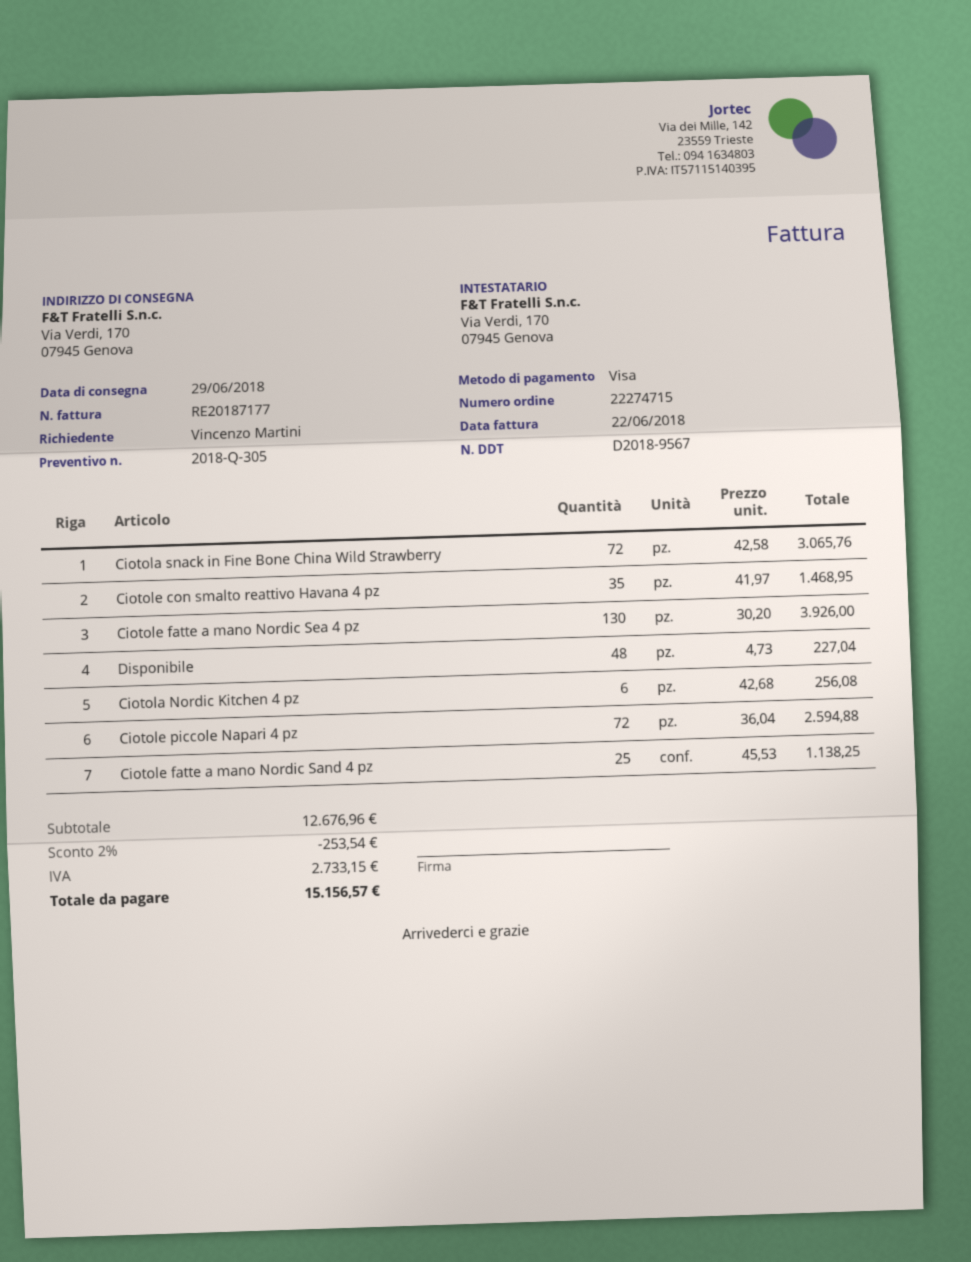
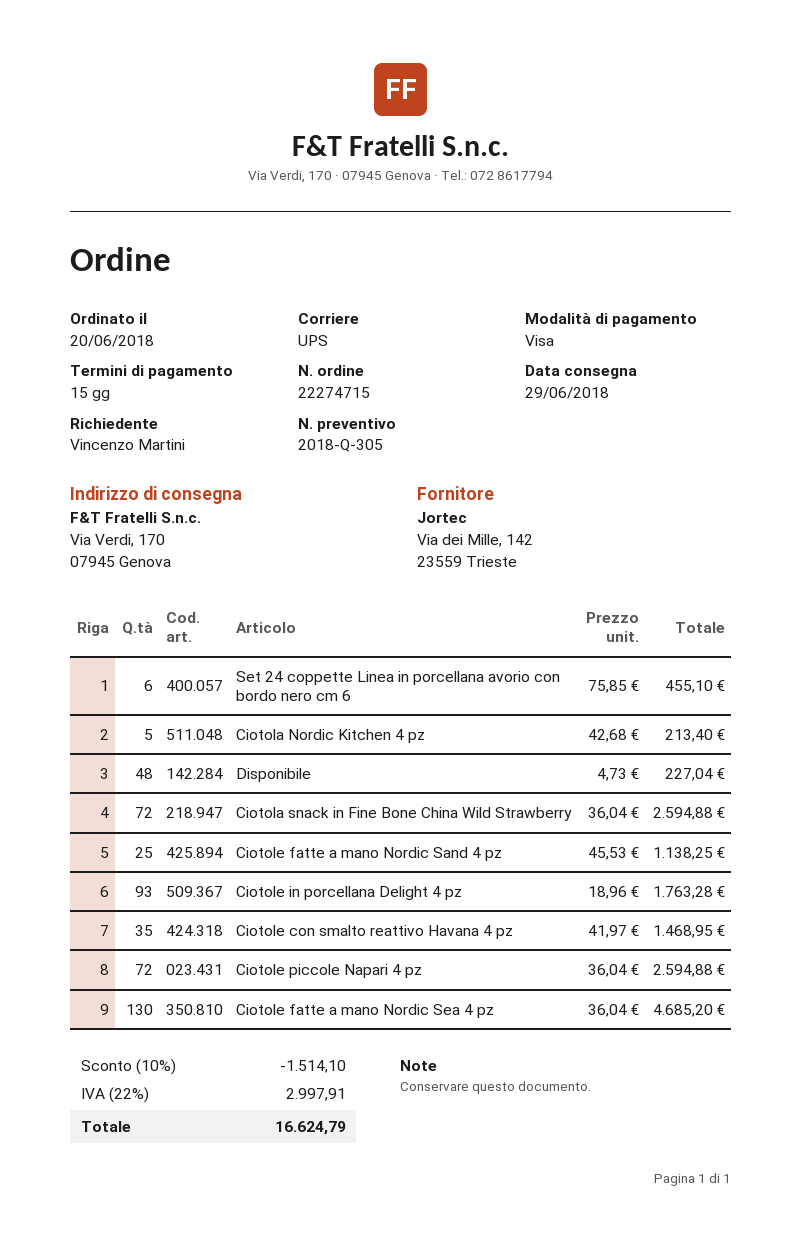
Ciotola snack in Fine Bone China Wild Strawberry: 72 x 42.58 = 3065.76 -> 72 x 36.04 = 2594.88
Ciotole fatte a mano Nordic Sea 4 pz: 130 x 30.20 = 3926.00 -> 130 x 36.04 = 4685.20
Ciotola Nordic Kitchen 4 pz: 6 x 42.68 = 256.08 -> 5 x 42.68 = 213.40
Set 24 coppette Linea in porcellana avorio con bordo nero cm 6: none -> 6 x 75.85 = 455.10
Ciotole in porcellana Delight 4 pz: none -> 93 x 18.96 = 1763.28
discount: 2% = 253.54 -> 10% = 1514.10
tax: 2733.15 -> 2997.91
total: 15156.57 -> 16624.79

